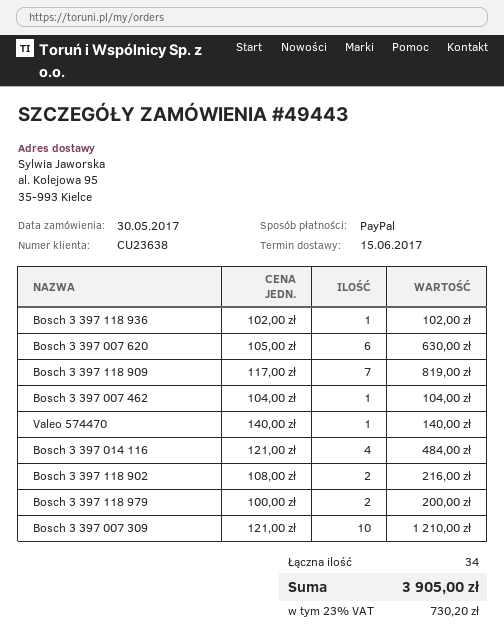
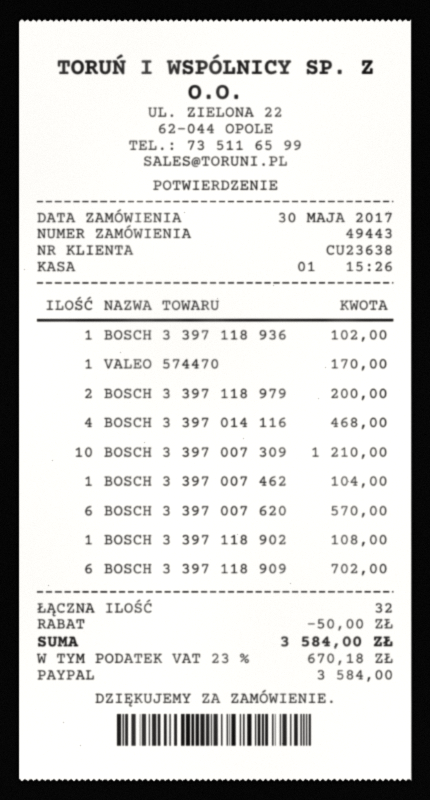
Bosch 3 397 007 620: 6 for 630.00 -> 6 for 570.00
Bosch 3 397 118 909: 7 for 819.00 -> 6 for 702.00
Valeo 574470: 1 for 140.00 -> 1 for 170.00
Bosch 3 397 014 116: 4 for 484.00 -> 4 for 468.00
Bosch 3 397 118 902: 2 for 216.00 -> 1 for 108.00
total quantity: 34 -> 32
discount: none -> 50.00
tax: 23% = 730.20 -> 23% = 670.18
total: 3905.00 -> 3584.00

